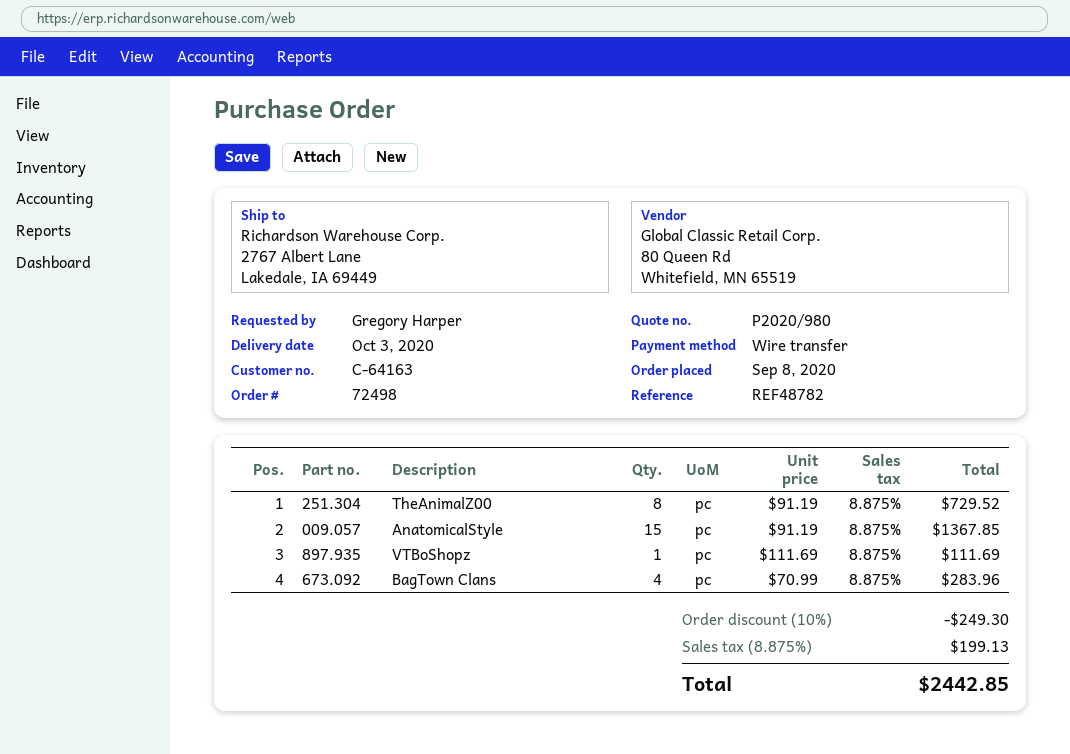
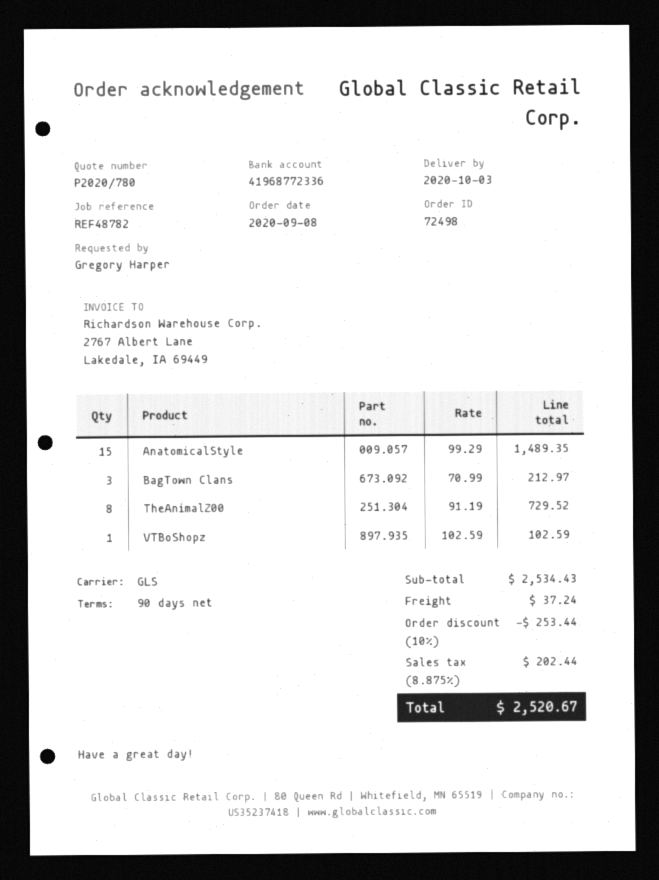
quote number: P2020/980 -> P2020/780
AnatomicalStyle: 15 x 91.19 = 1367.85 -> 15 x 99.29 = 1489.35
VTBoShopz: 1 x 111.69 = 111.69 -> 1 x 102.59 = 102.59
BagTown Clans: 4 x 70.99 = 283.96 -> 3 x 70.99 = 212.97
discount: 10% = 249.30 -> 10% = 253.44
shipping: none -> 37.24
tax: 8.875% = 199.13 -> 8.875% = 202.44
total: 2442.85 -> 2520.67

